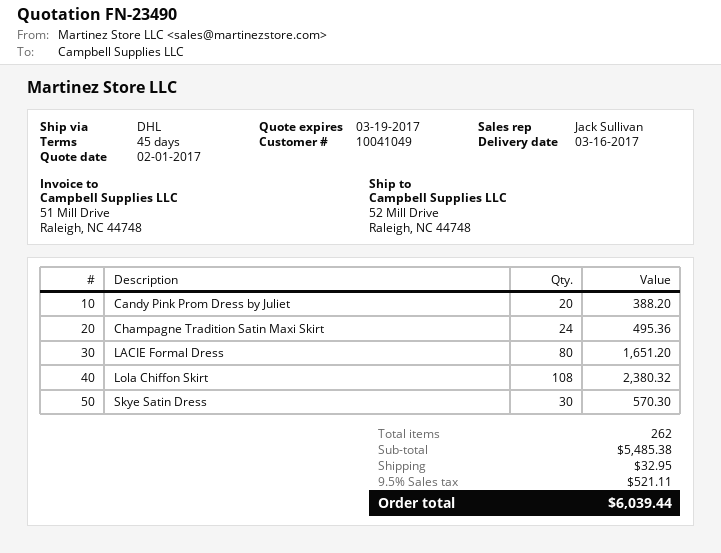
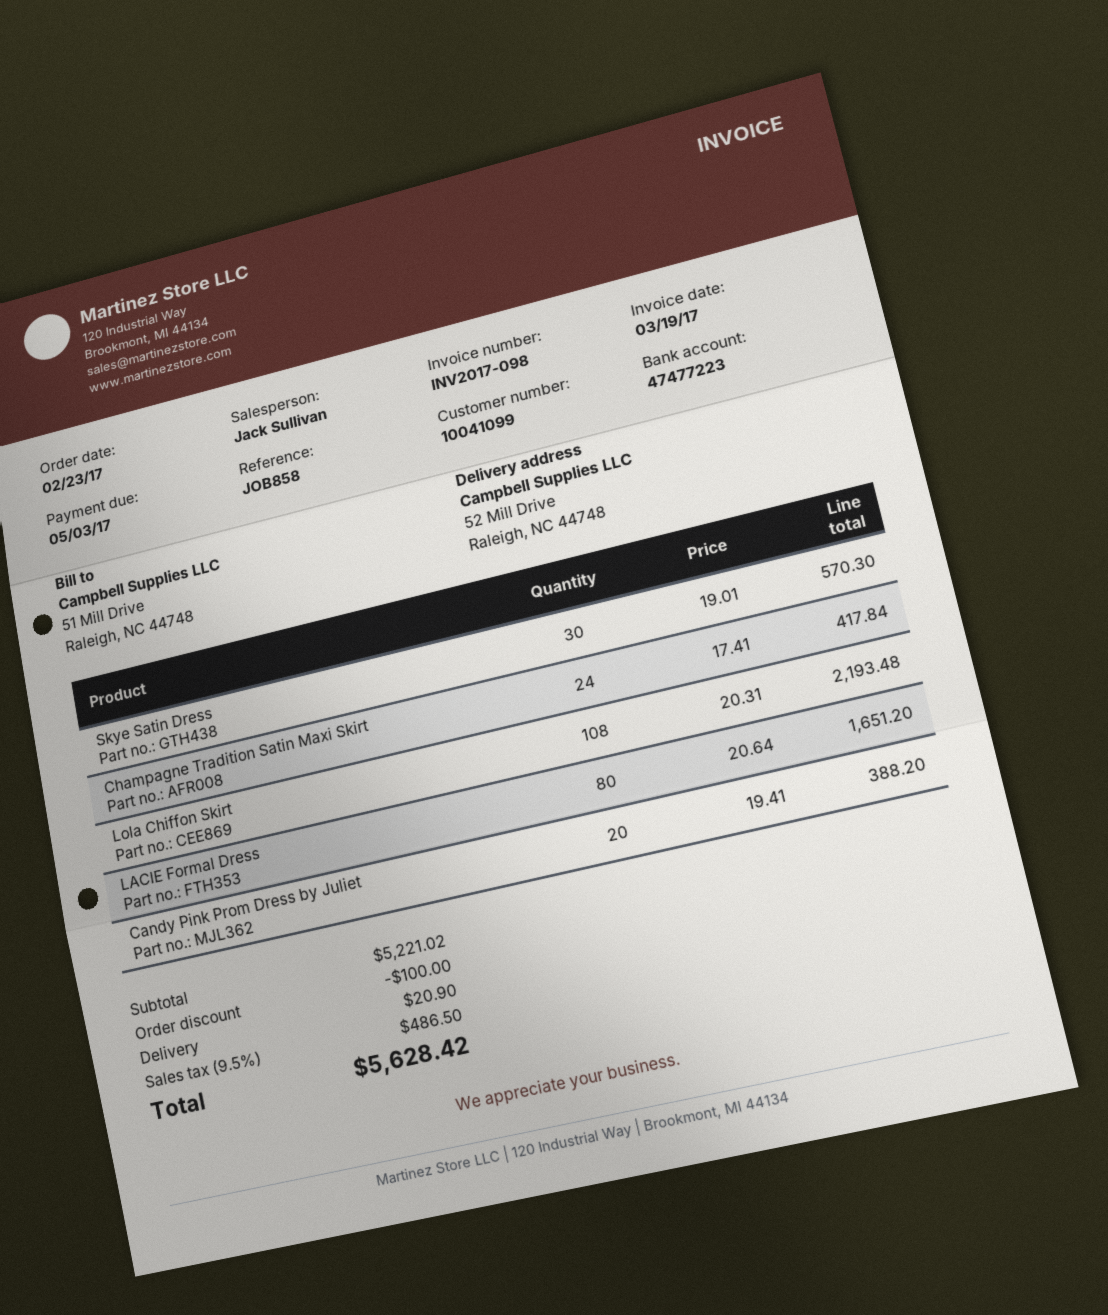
customer number: 10041049 -> 10041099
Champagne Tradition Satin Maxi Skirt: 24 for 495.36 -> 24 for 417.84
Lola Chiffon Skirt: 108 for 2380.32 -> 108 for 2193.48
subtotal: 5485.38 -> 5221.02
discount: none -> 100.00
shipping: 32.95 -> 20.90
tax: 9.5% = 521.11 -> 9.5% = 486.50
total: 6039.44 -> 5628.42

